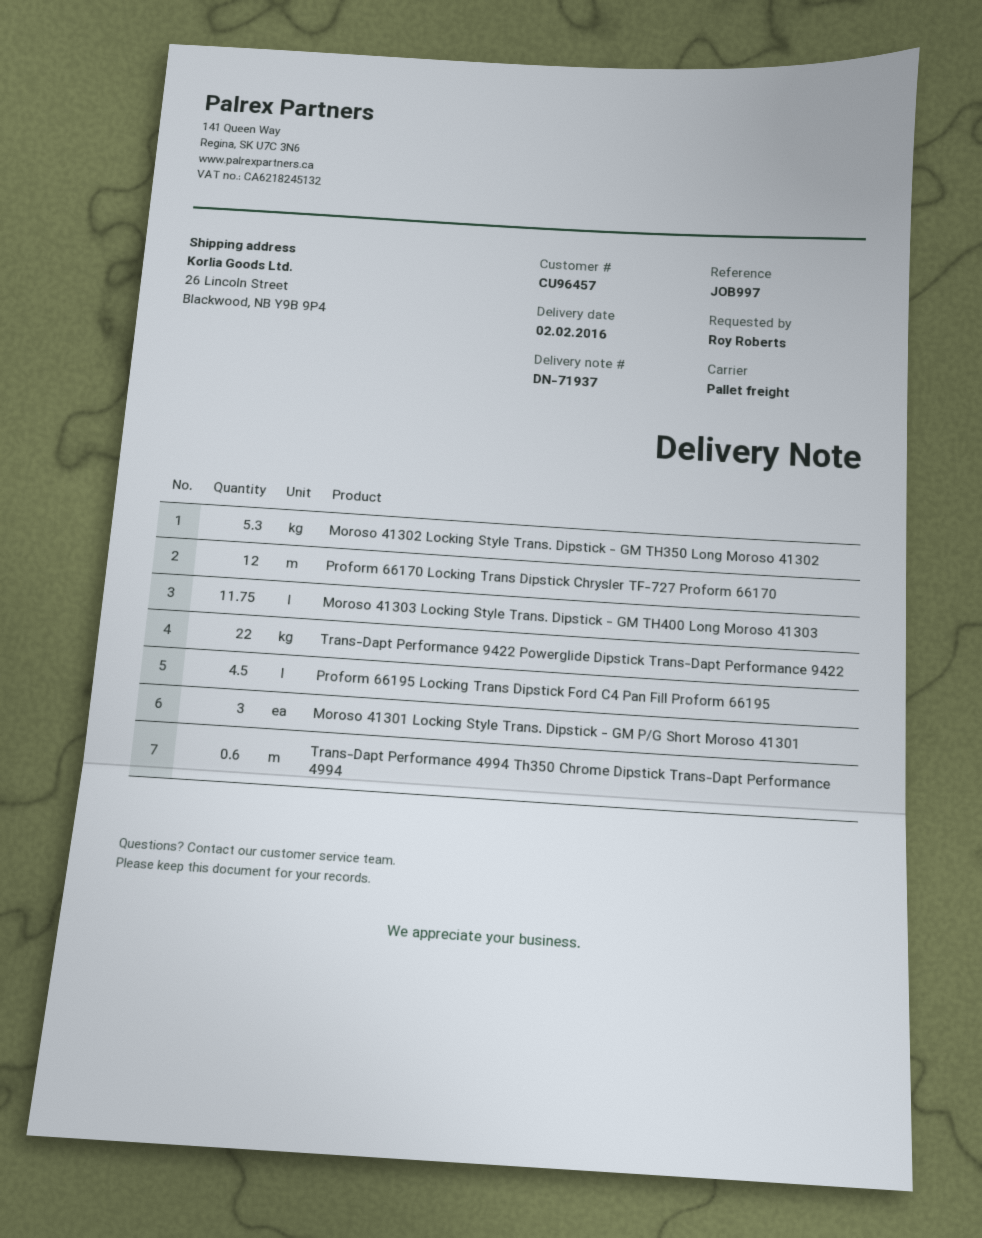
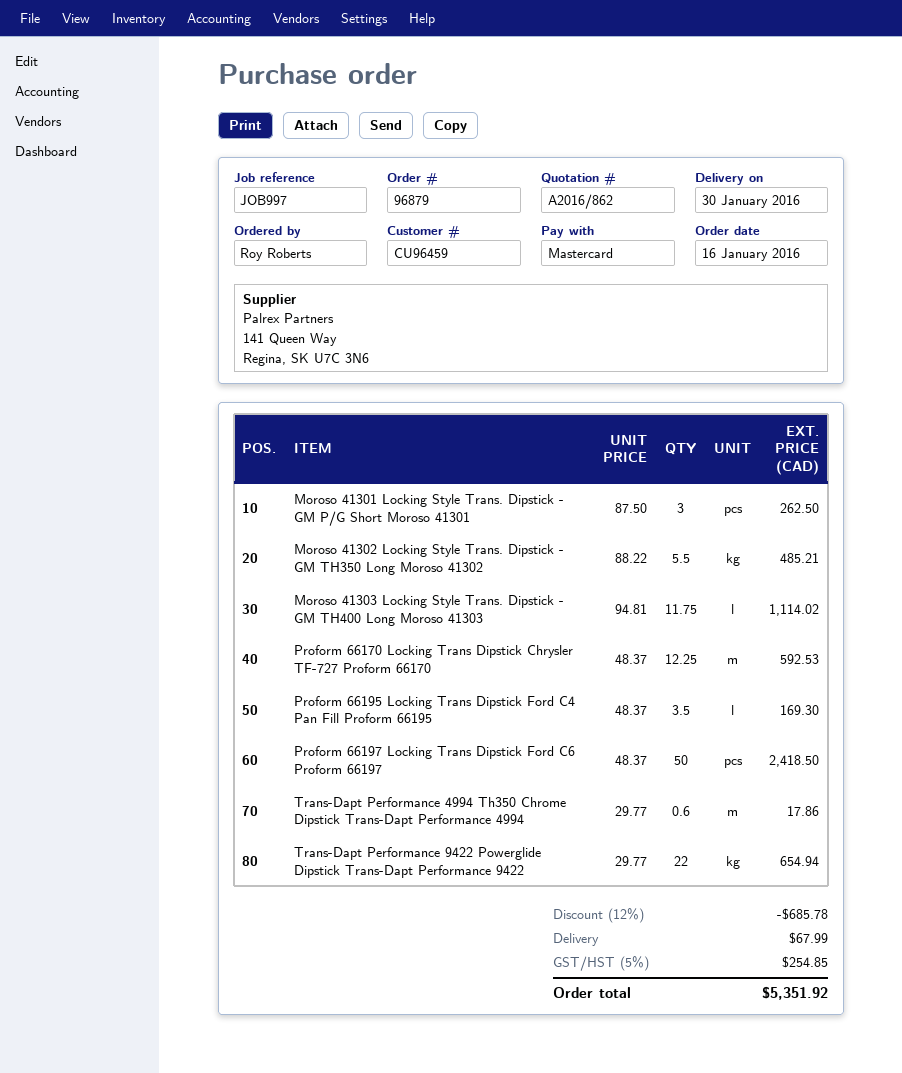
delivery date: 2016-02-02 -> 2016-01-30
customer number: CU96457 -> CU96459
Moroso 41302 Locking Style Trans. Dipstick - GM TH350 Long Moroso 41302: 5.3 -> 5.5
Proform 66170 Locking Trans Dipstick Chrysler TF-727 Proform 66170: 12 -> 12.25
Proform 66195 Locking Trans Dipstick Ford C4 Pan Fill Proform 66195: 4.5 -> 3.5
Proform 66197 Locking Trans Dipstick Ford C6 Proform 66197: none -> 50

